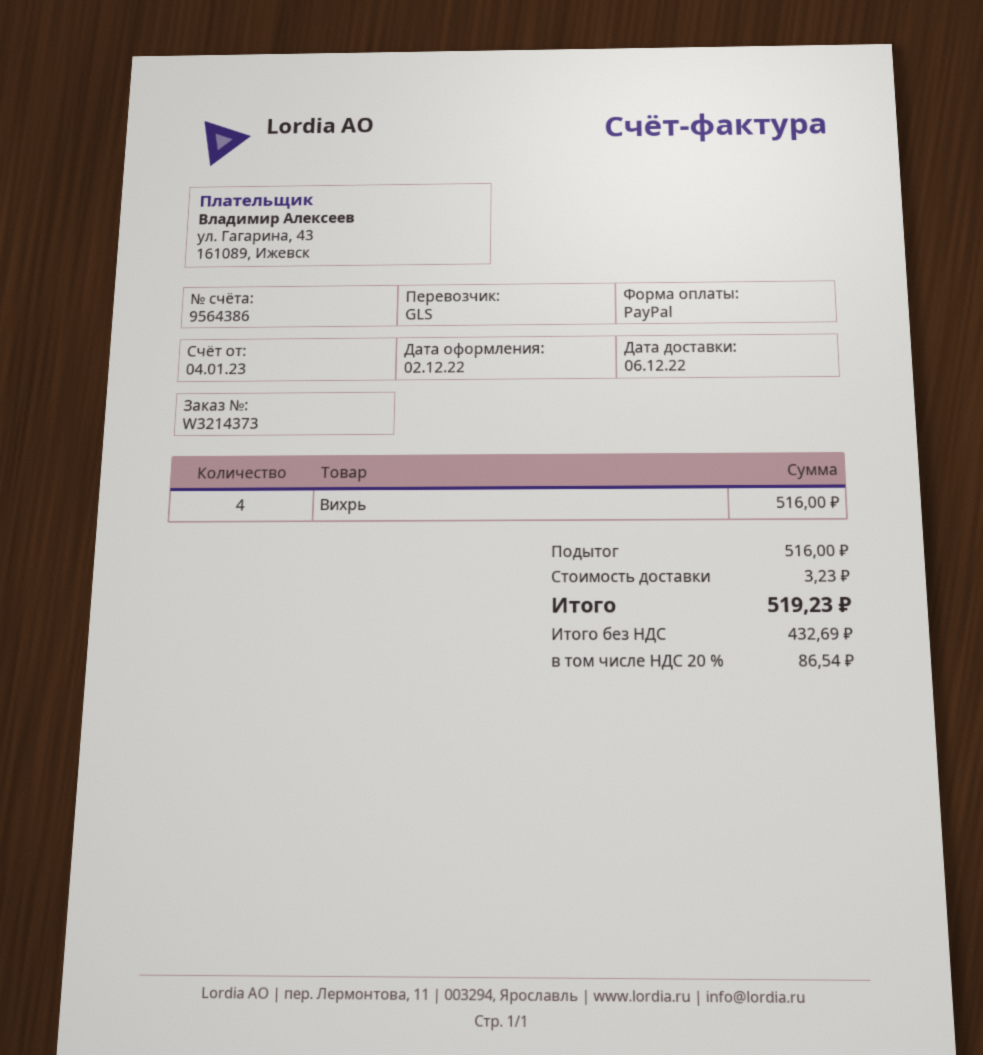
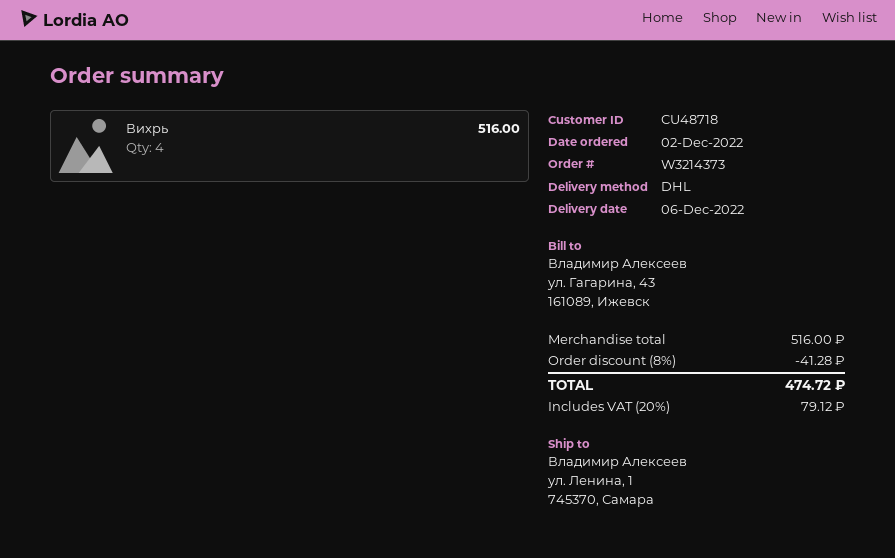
shipping method: GLS -> DHL
discount: none -> 8% = 41.28
shipping: 3.23 -> none
tax: 20% = 86.54 -> 20% = 79.12
total: 519.23 -> 474.72

